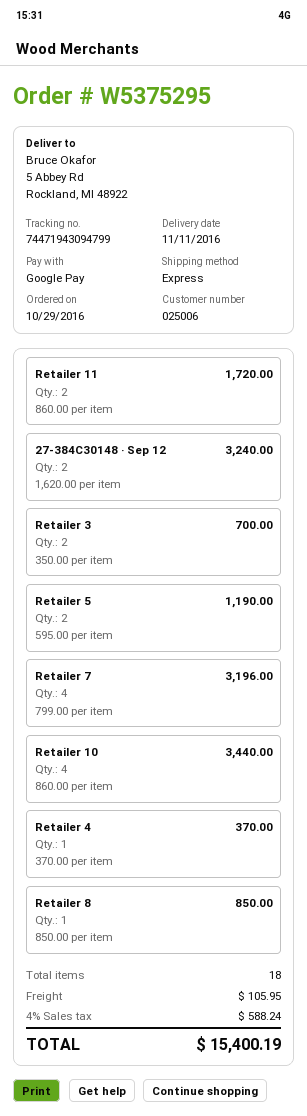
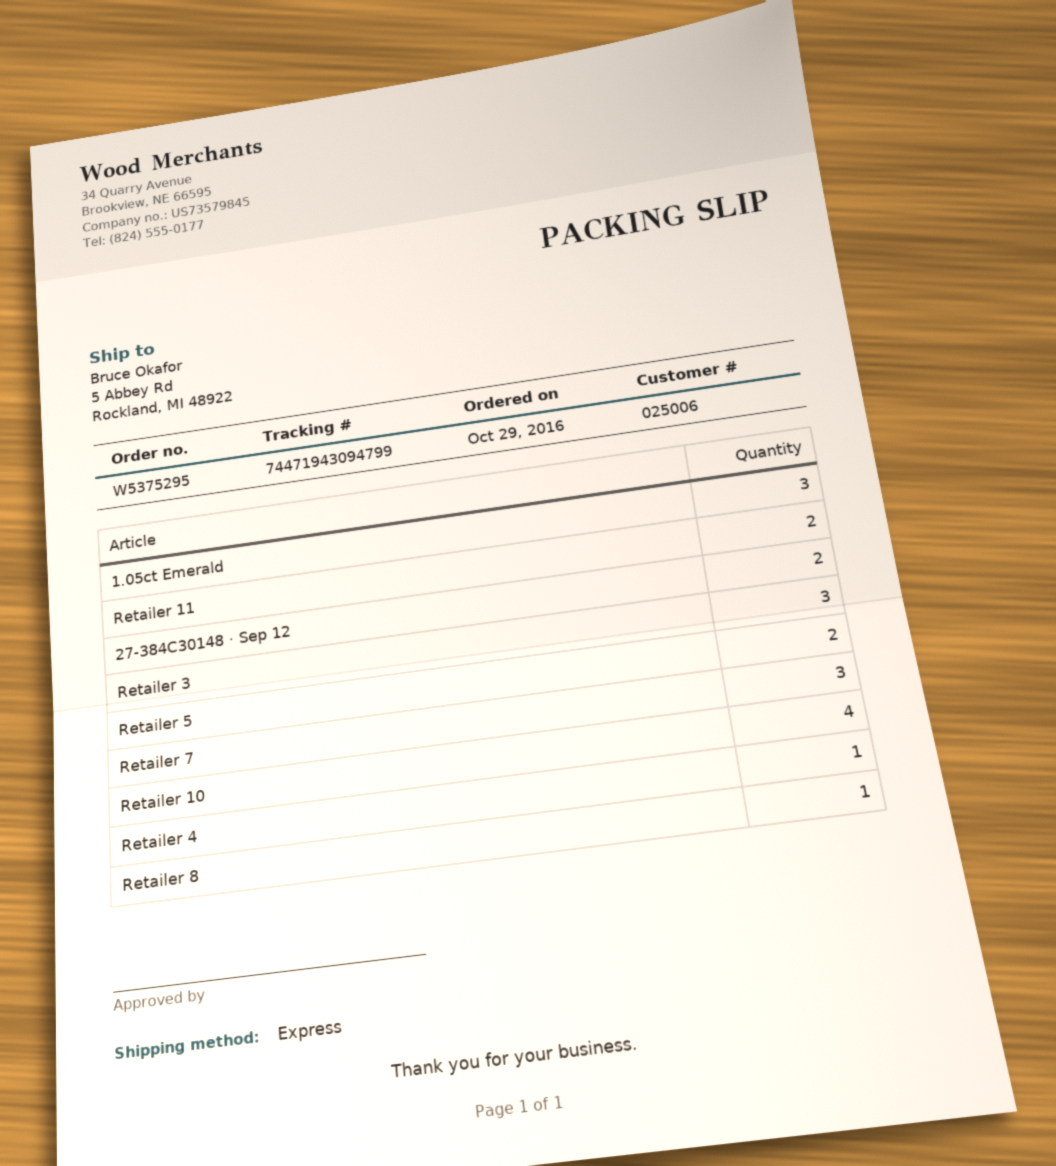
Retailer 3: 2 -> 3
Retailer 7: 4 -> 3
1.05ct Emerald: none -> 3

